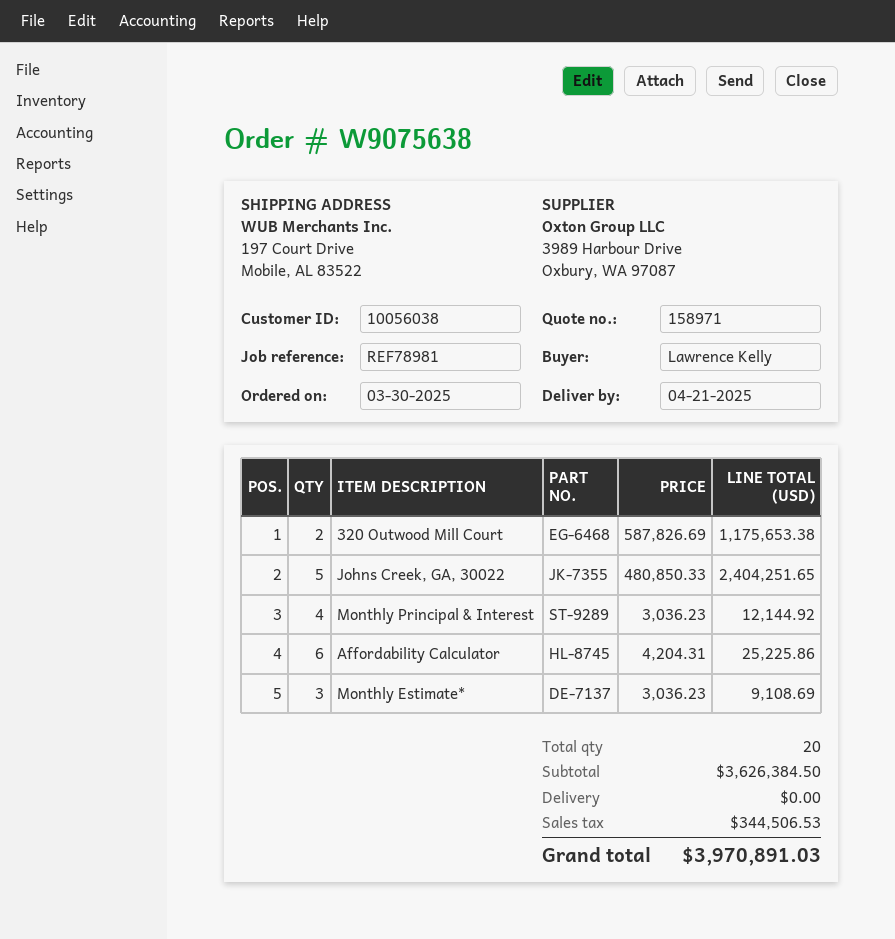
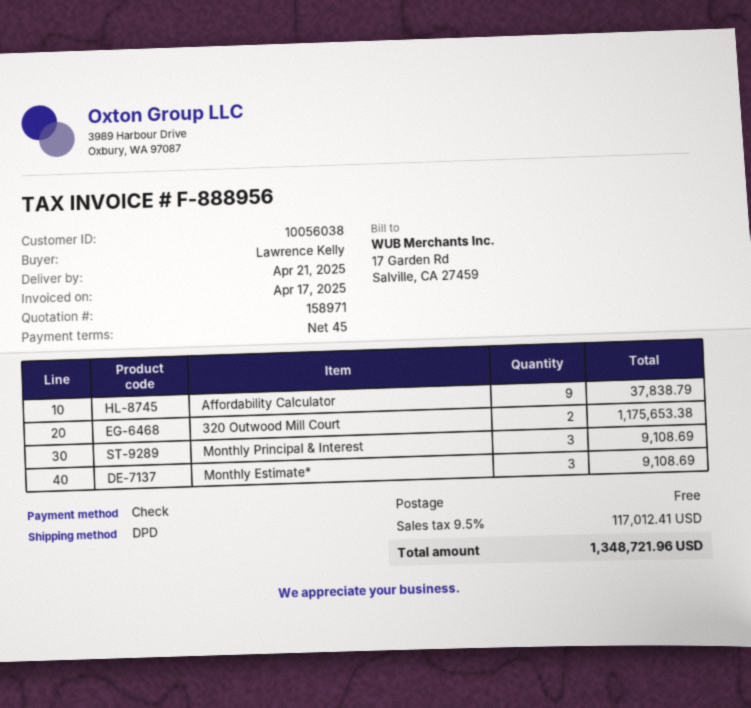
Johns Creek, GA, 30022: 5 for 2404251.65 -> none
Monthly Principal & Interest: 4 for 12144.92 -> 3 for 9108.69
Affordability Calculator: 6 for 25225.86 -> 9 for 37838.79
tax: 344506.53 -> 117012.41
total: 3970891.03 -> 1348721.96

